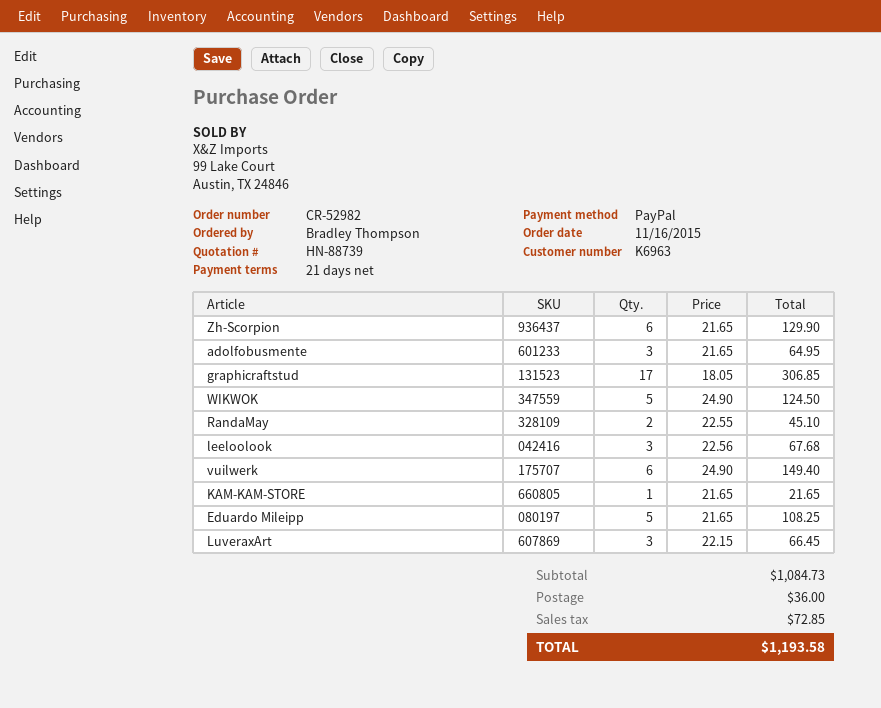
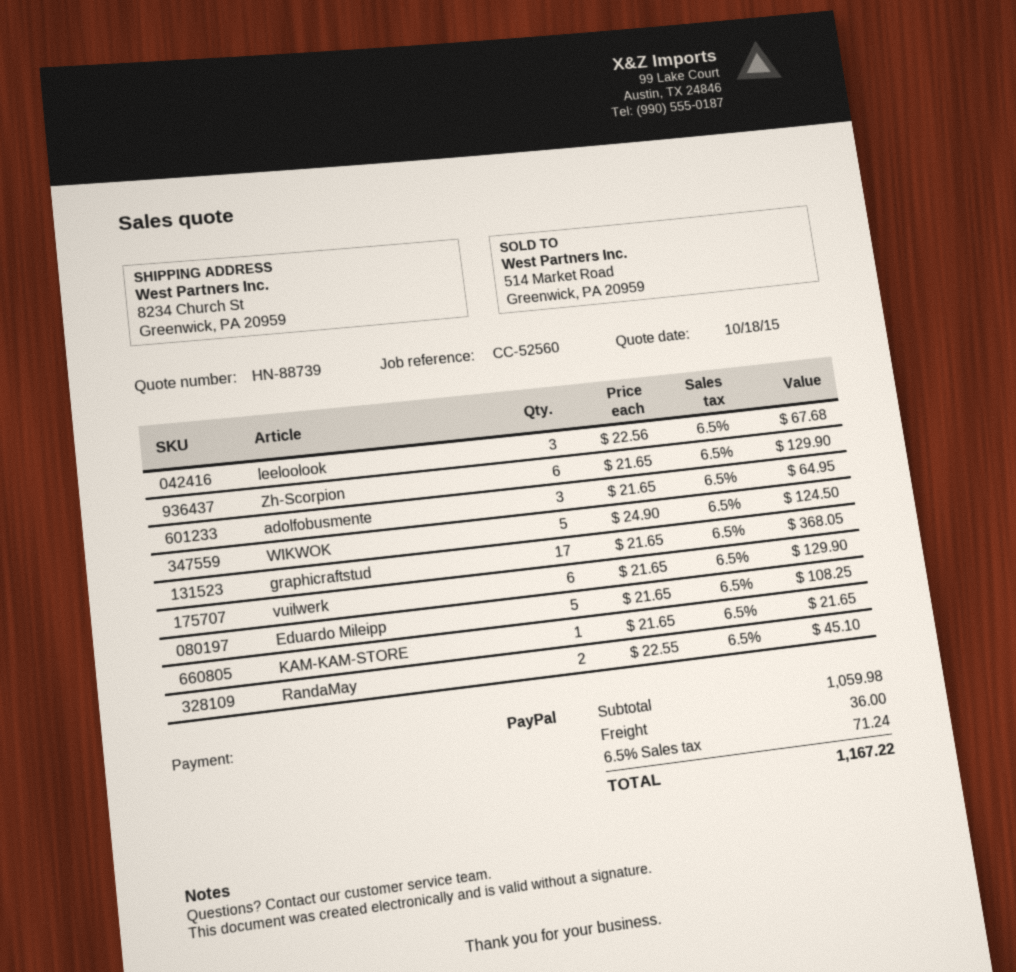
graphicraftstud: 17 x 18.05 = 306.85 -> 17 x 21.65 = 368.05
vuilwerk: 6 x 24.90 = 149.40 -> 6 x 21.65 = 129.90
LuveraxArt: 3 x 22.15 = 66.45 -> none
subtotal: 1084.73 -> 1059.98
tax: 72.85 -> 71.24
total: 1193.58 -> 1167.22

